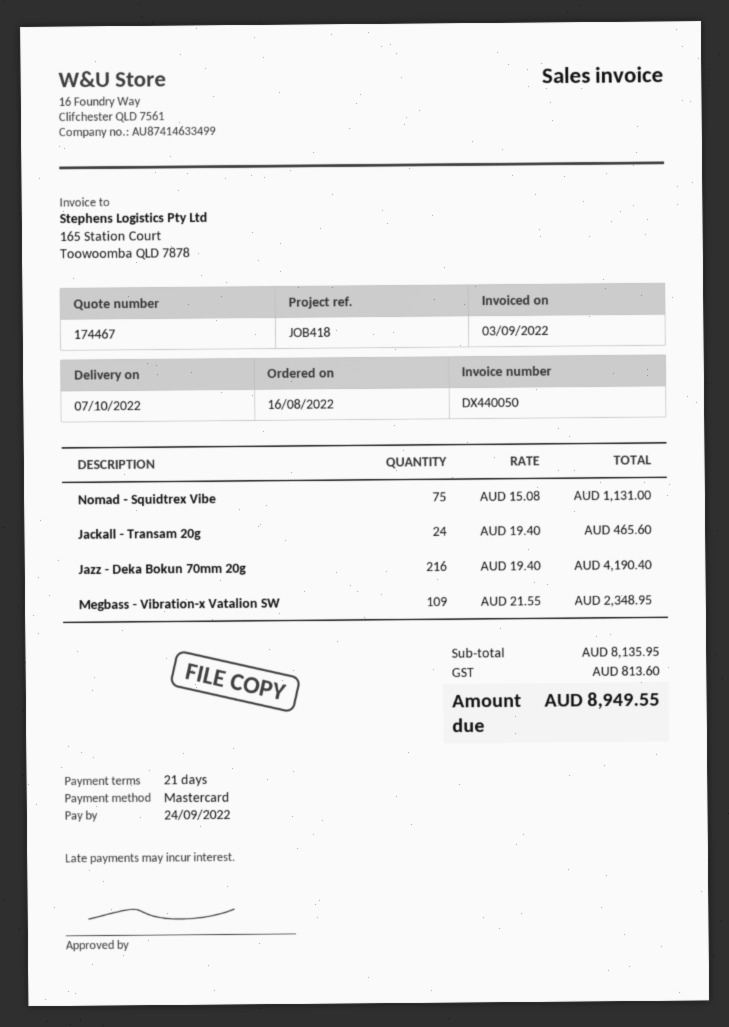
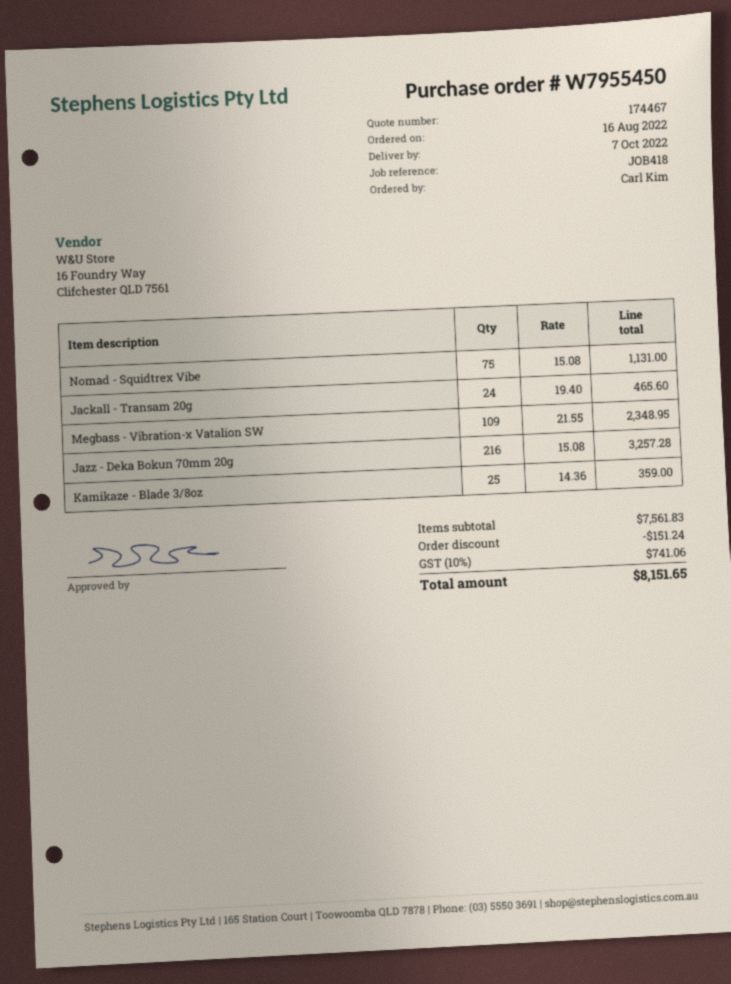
Jazz - Deka Bokun 70mm 20g: 216 x 19.40 = 4190.40 -> 216 x 15.08 = 3257.28
Kamikaze - Blade 3/8oz: none -> 25 x 14.36 = 359.00
subtotal: 8135.95 -> 7561.83
discount: none -> 151.24
tax: 813.60 -> 741.06
total: 8949.55 -> 8151.65

